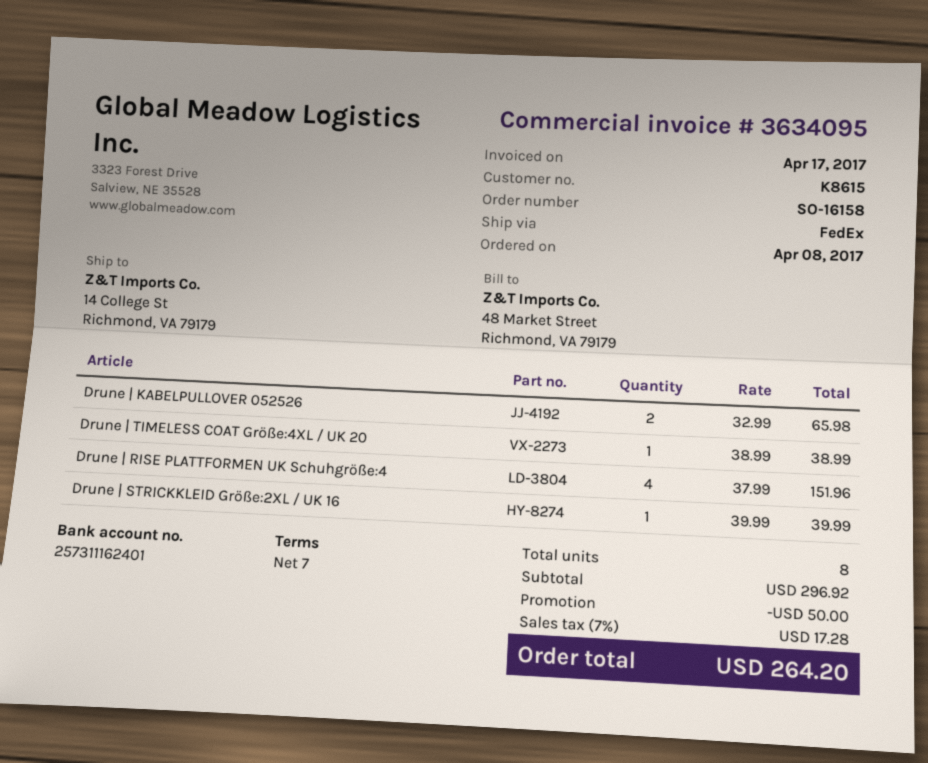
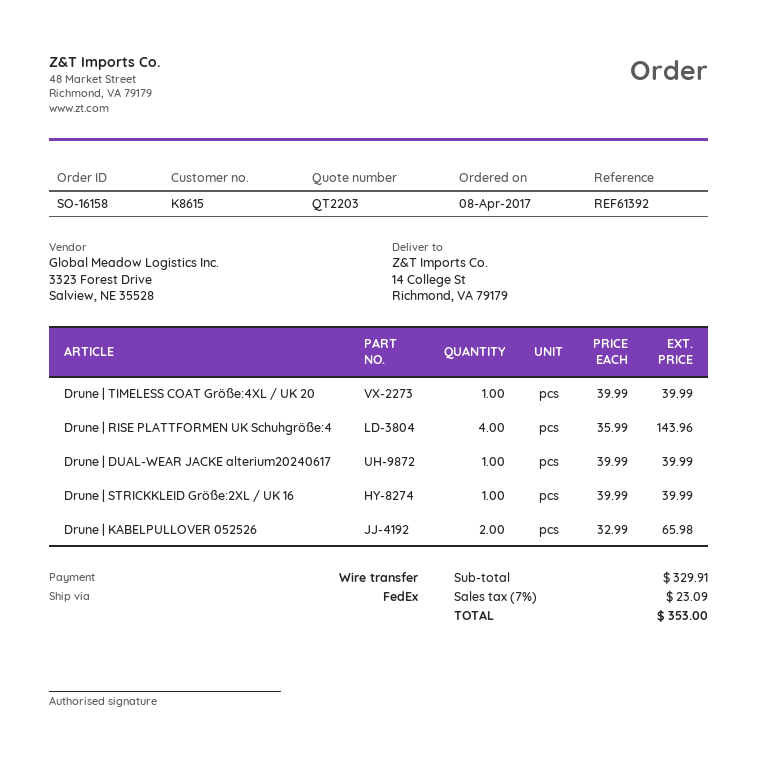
Drune | TIMELESS COAT Größe:4XL / UK 20: 1 x 38.99 = 38.99 -> 1 x 39.99 = 39.99
Drune | RISE PLATTFORMEN UK Schuhgröße:4: 4 x 37.99 = 151.96 -> 4 x 35.99 = 143.96
Drune | DUAL-WEAR JACKE alterium20240617: none -> 1 x 39.99 = 39.99
subtotal: 296.92 -> 329.91
discount: 50.00 -> none
tax: 7% = 17.28 -> 7% = 23.09
total: 264.20 -> 353.00

